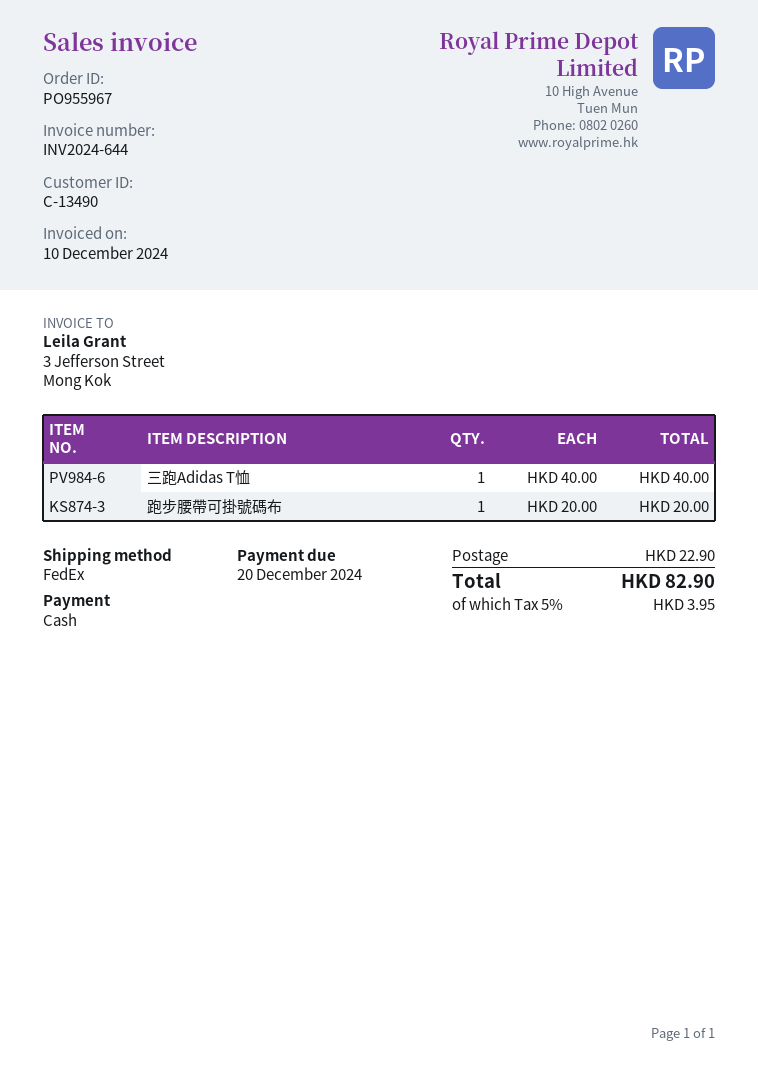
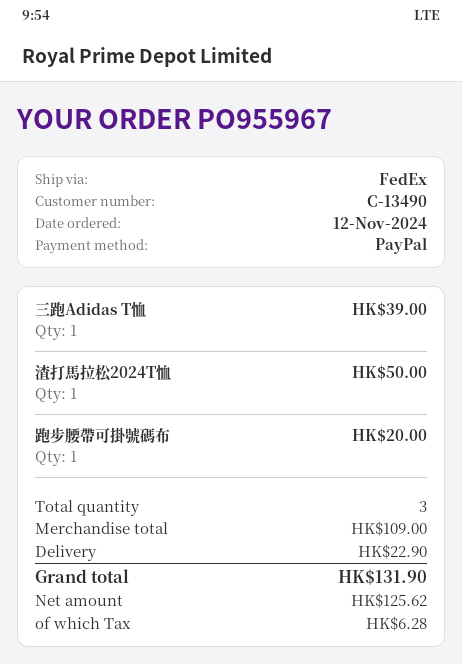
payment method: cash -> PayPal
三跑Adidas T恤: 1 for 40.00 -> 1 for 39.00
渣打馬拉松2024T恤: none -> 1 for 50.00
tax: 3.95 -> 6.28
total: 82.90 -> 131.90

